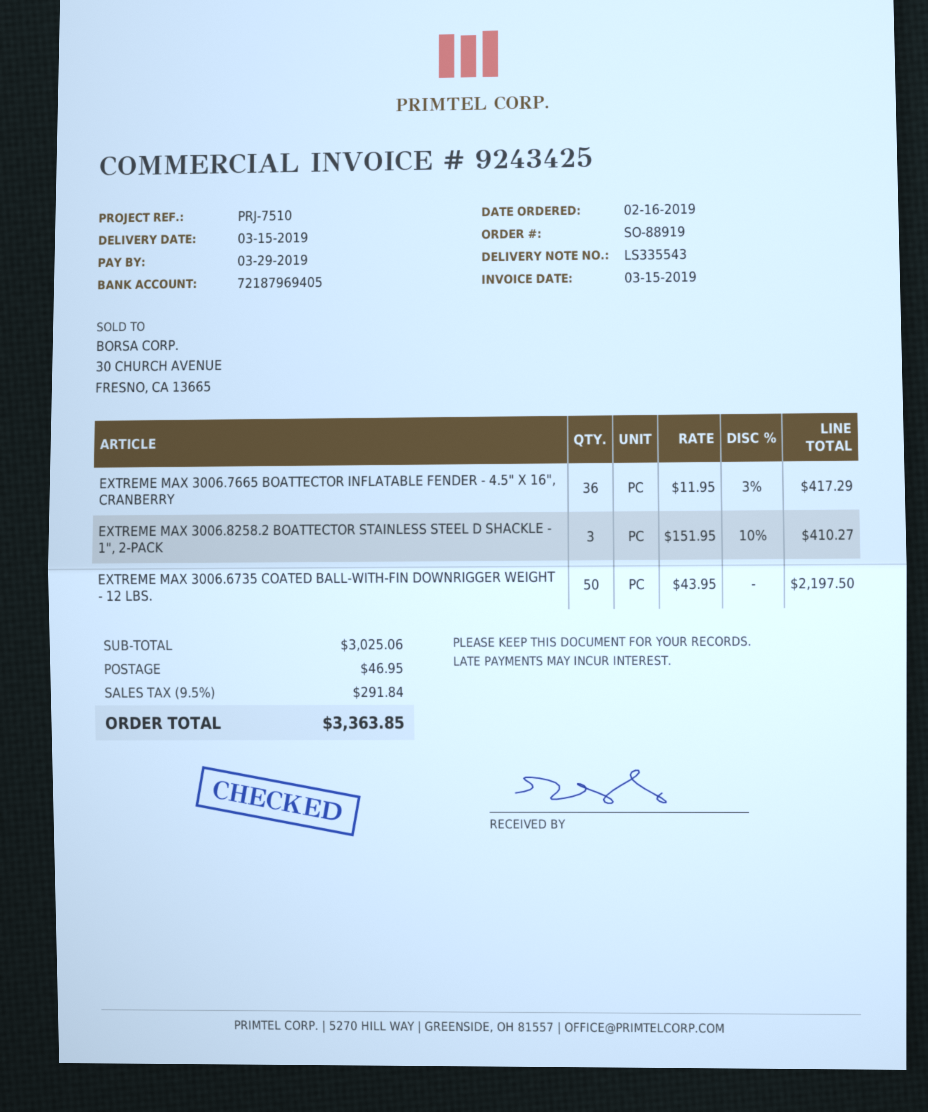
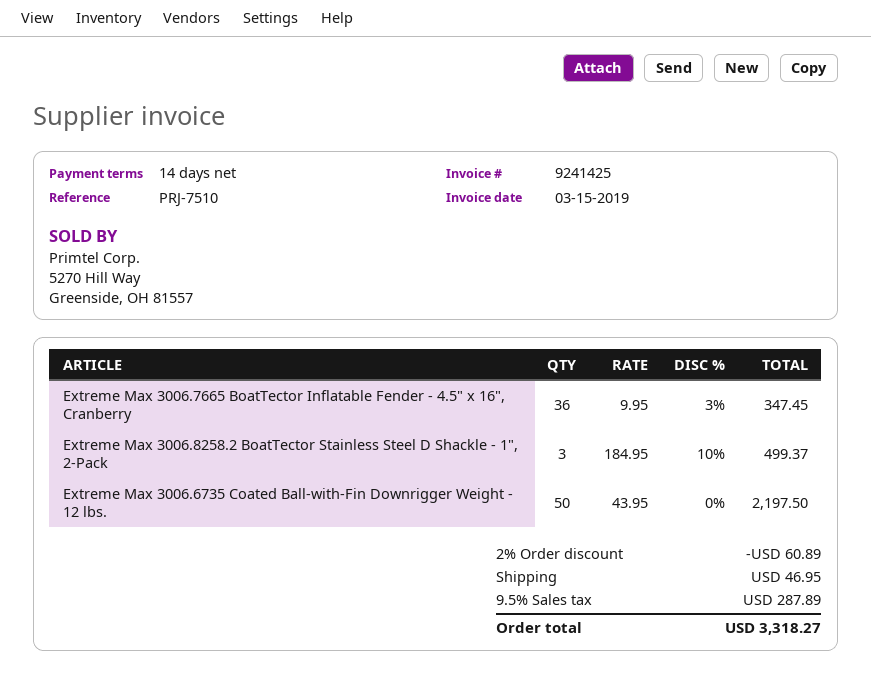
invoice number: 9243425 -> 9241425
EXTREME MAX 3006.7665 BOATTECTOR INFLATABLE FENDER - 4.5" X 16", CRANBERRY: 36 x 11.95 - 3% = 417.29 -> 36 x 9.95 - 3% = 347.45
EXTREME MAX 3006.8258.2 BOATTECTOR STAINLESS STEEL D SHACKLE - 1", 2-PACK: 3 x 151.95 - 10% = 410.27 -> 3 x 184.95 - 10% = 499.37
discount: none -> 2% = 60.89
tax: 9.5% = 291.84 -> 9.5% = 287.89
total: 3363.85 -> 3318.27

